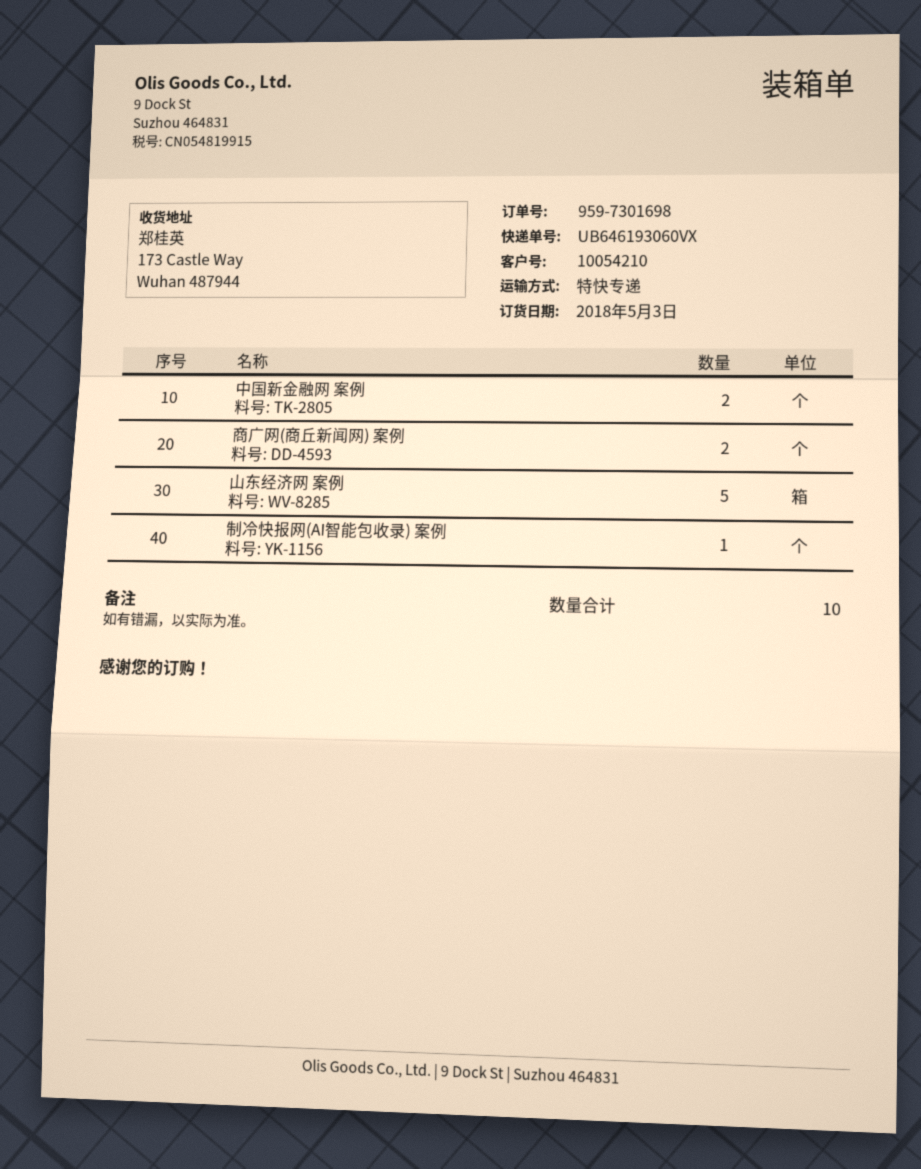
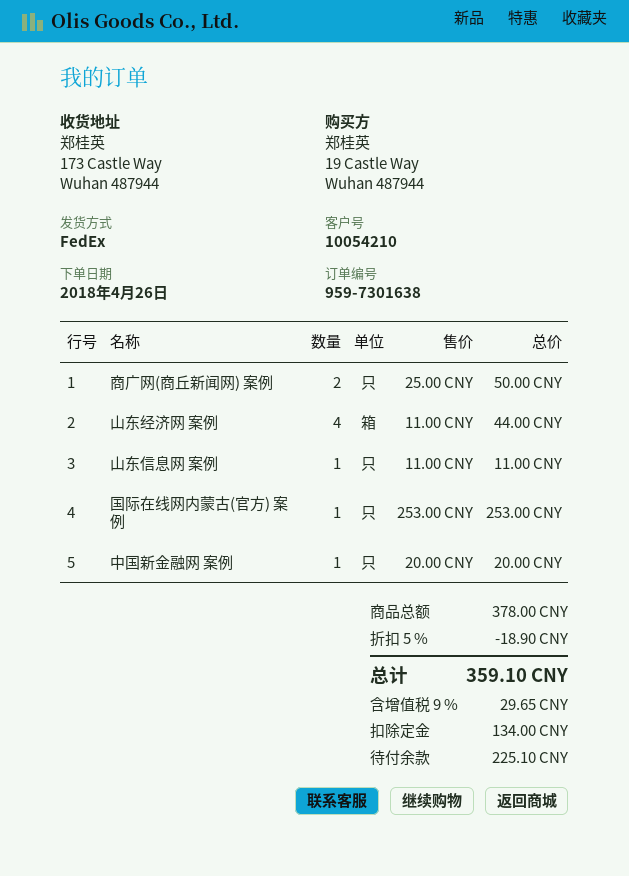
order number: 959-7301698 -> 959-7301638
order date: 2018-05-03 -> 2018-04-26
shipping method: express -> FedEx
中国新金融网 案例: 2 -> 1
山东经济网 案例: 5 -> 4
制冷快报网(AI智能包收录) 案例: 1 -> none
山东信息网 案例: none -> 1
国际在线网内蒙古(官方) 案例: none -> 1

